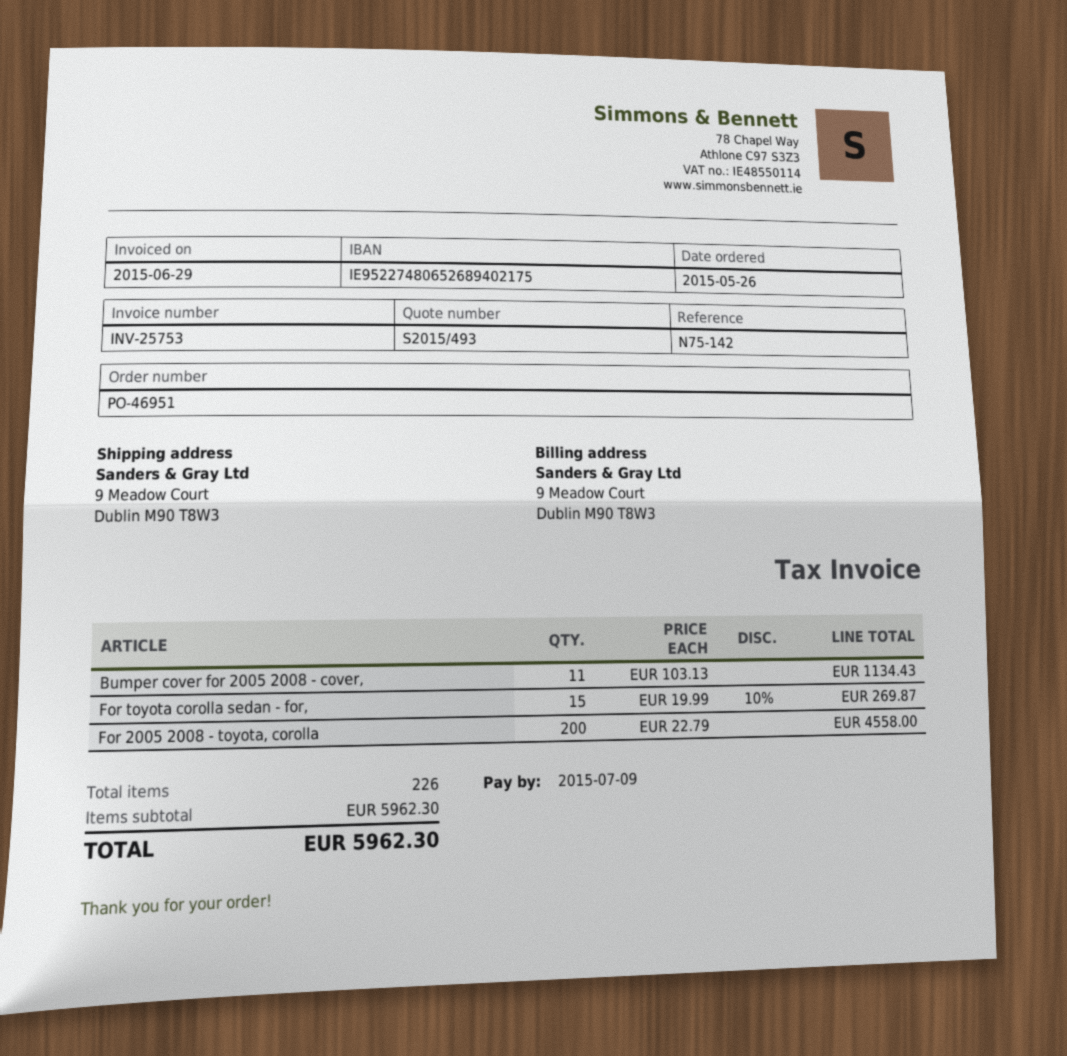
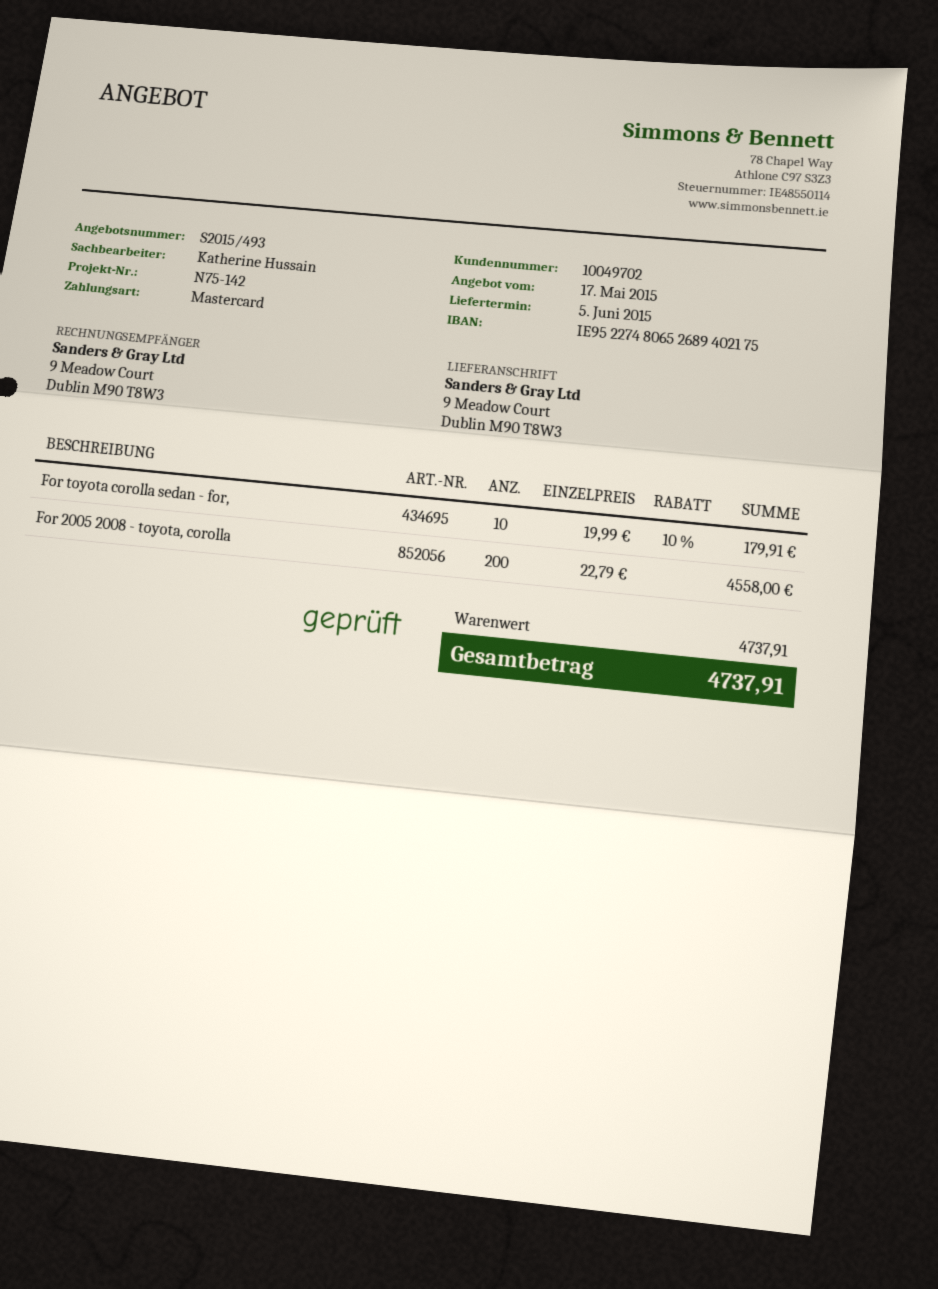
Bumper cover for 2005 2008 - cover,: 11 x 103.13 = 1134.43 -> none
For toyota corolla sedan - for,: 15 x 19.99 - 10% = 269.87 -> 10 x 19.99 - 10% = 179.91
subtotal: 5962.30 -> 4737.91
total: 5962.30 -> 4737.91

